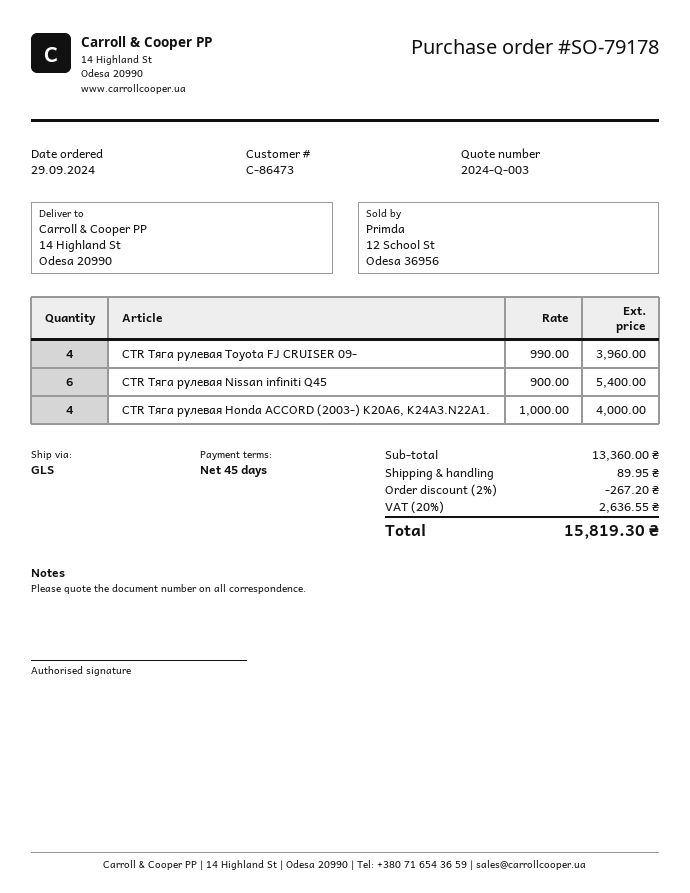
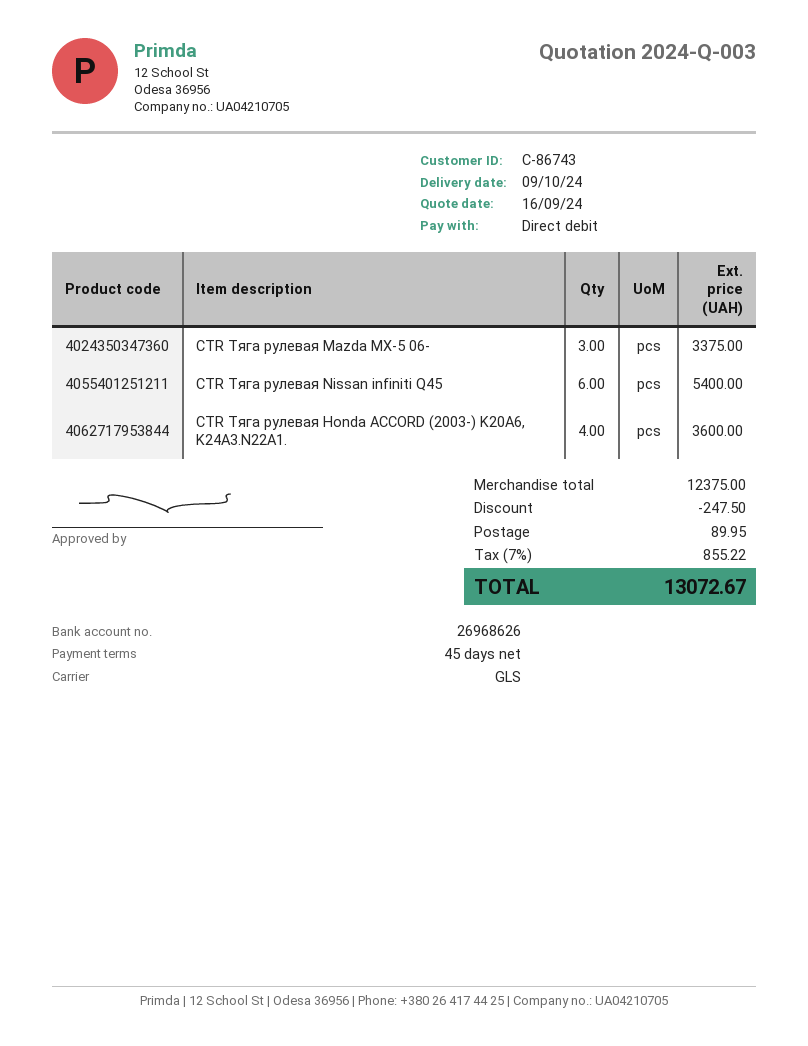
customer number: C-86473 -> C-86743
CTR Тяга рулевая Toyota FJ CRUISER 09-: 4 for 3960.00 -> none
CTR Тяга рулевая Honda ACCORD (2003-) K20A6, K24A3.N22A1.: 4 for 4000.00 -> 4 for 3600.00
CTR Тяга рулевая Mazda MX-5 06-: none -> 3 for 3375.00
subtotal: 13360.00 -> 12375.00
discount: 267.20 -> 247.50
tax: 20% = 2636.55 -> 7% = 855.22
total: 15819.30 -> 13072.67

